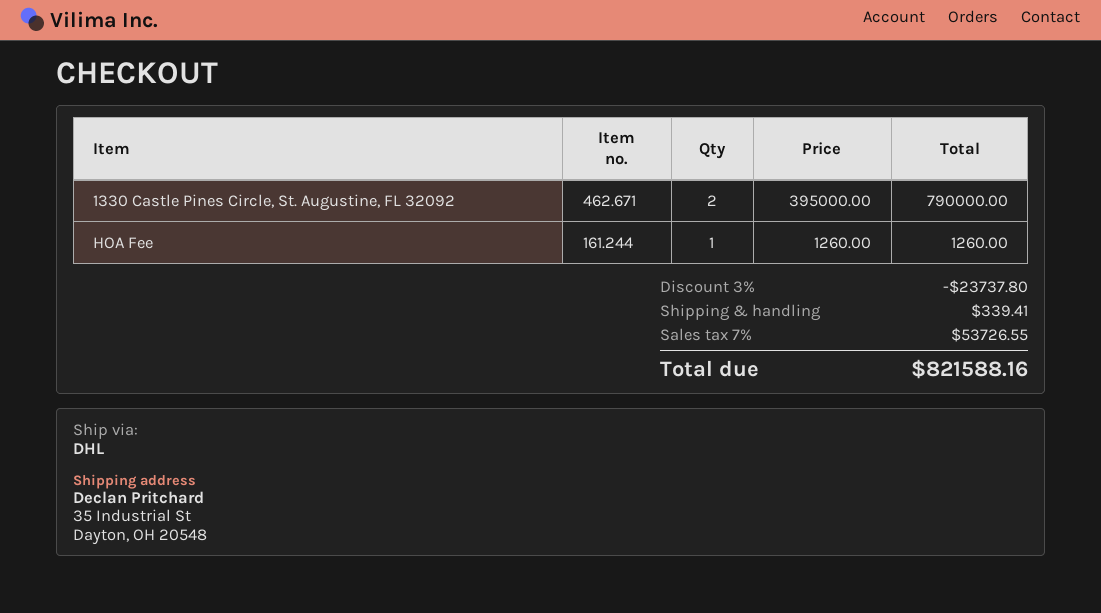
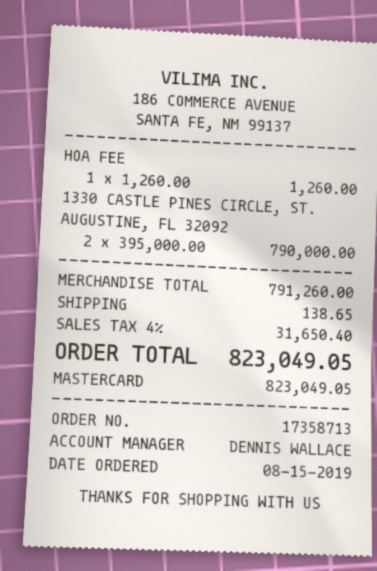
discount: 3% = 23737.80 -> none
shipping: 339.41 -> 138.65
tax: 7% = 53726.55 -> 4% = 31650.40
total: 821588.16 -> 823049.05

